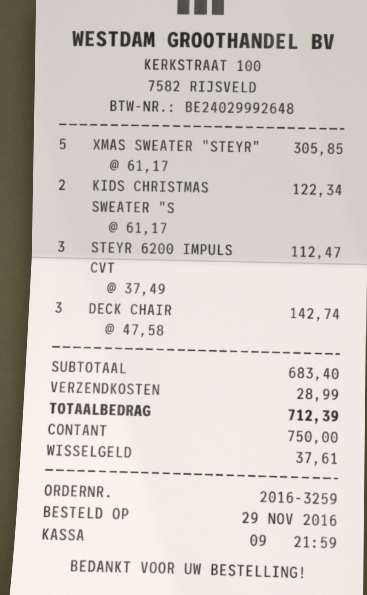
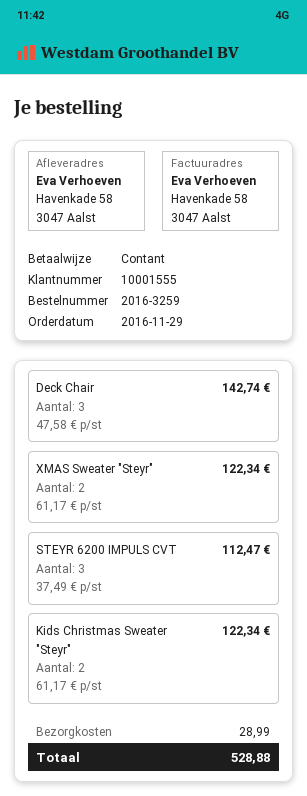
XMAS SWEATER "STEYR": 5 x 61.17 = 305.85 -> 2 x 61.17 = 122.34
total: 712.39 -> 528.88

